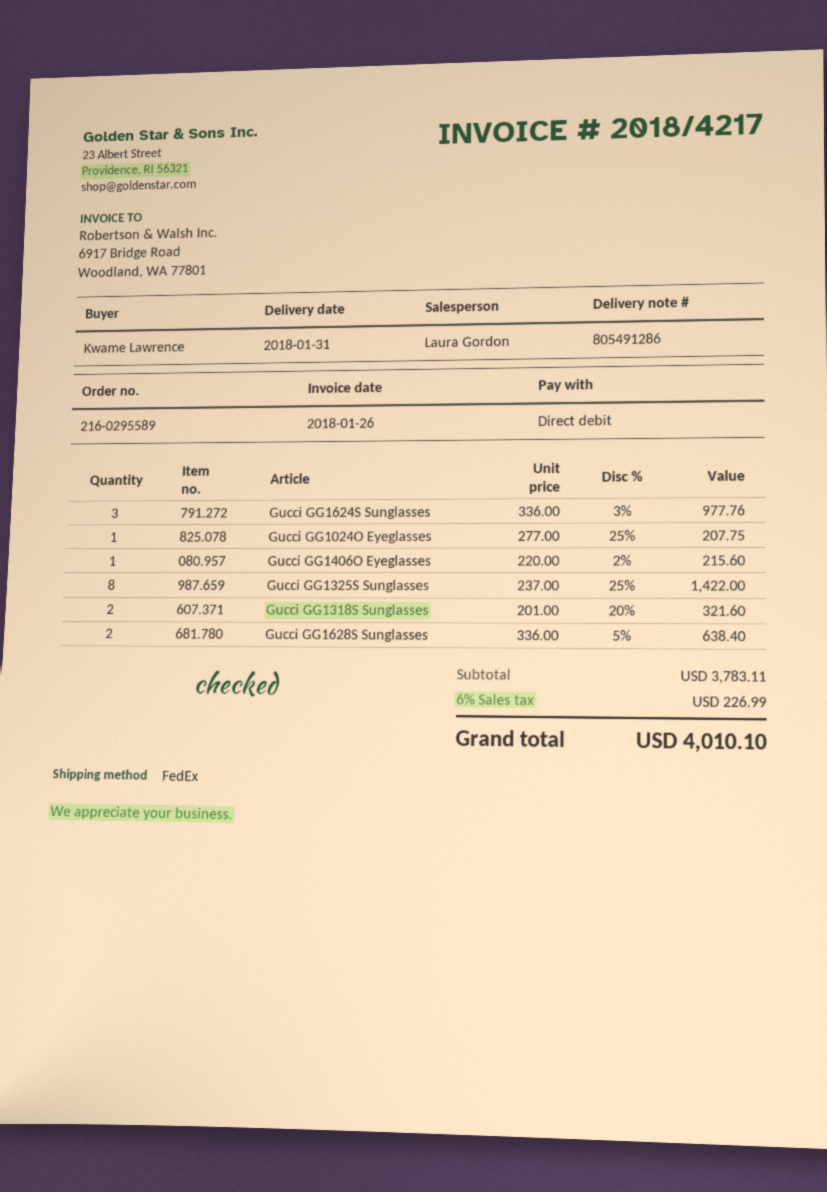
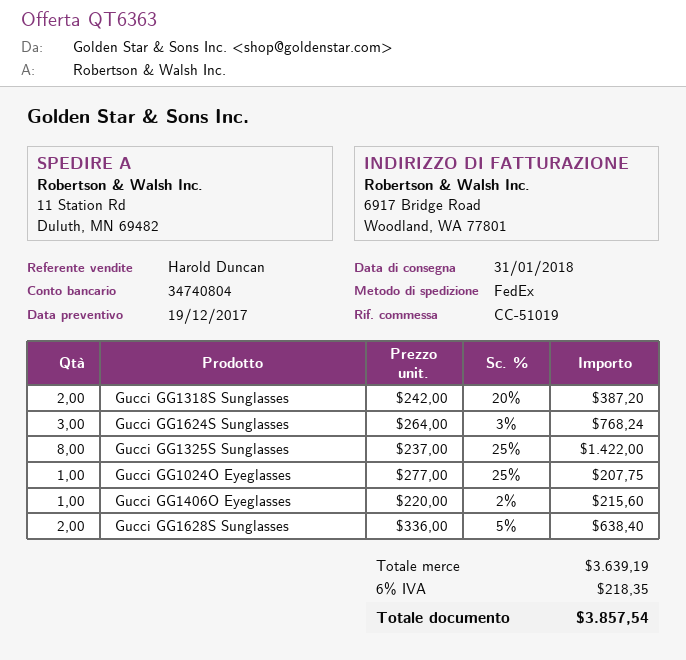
sales rep: Laura Gordon -> Harold Duncan
Gucci GG1624S Sunglasses: 3 x 336.00 - 3% = 977.76 -> 3 x 264.00 - 3% = 768.24
Gucci GG1318S Sunglasses: 2 x 201.00 - 20% = 321.60 -> 2 x 242.00 - 20% = 387.20
subtotal: 3783.11 -> 3639.19
tax: 6% = 226.99 -> 6% = 218.35
total: 4010.10 -> 3857.54

